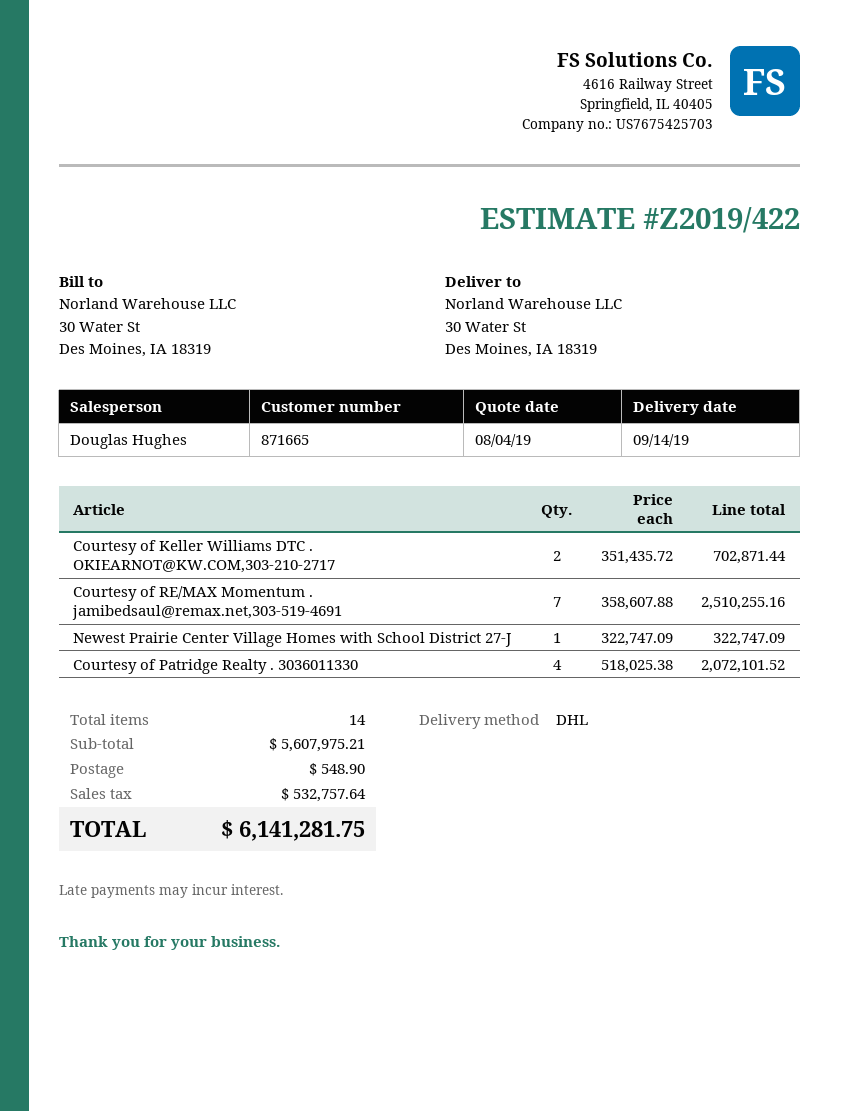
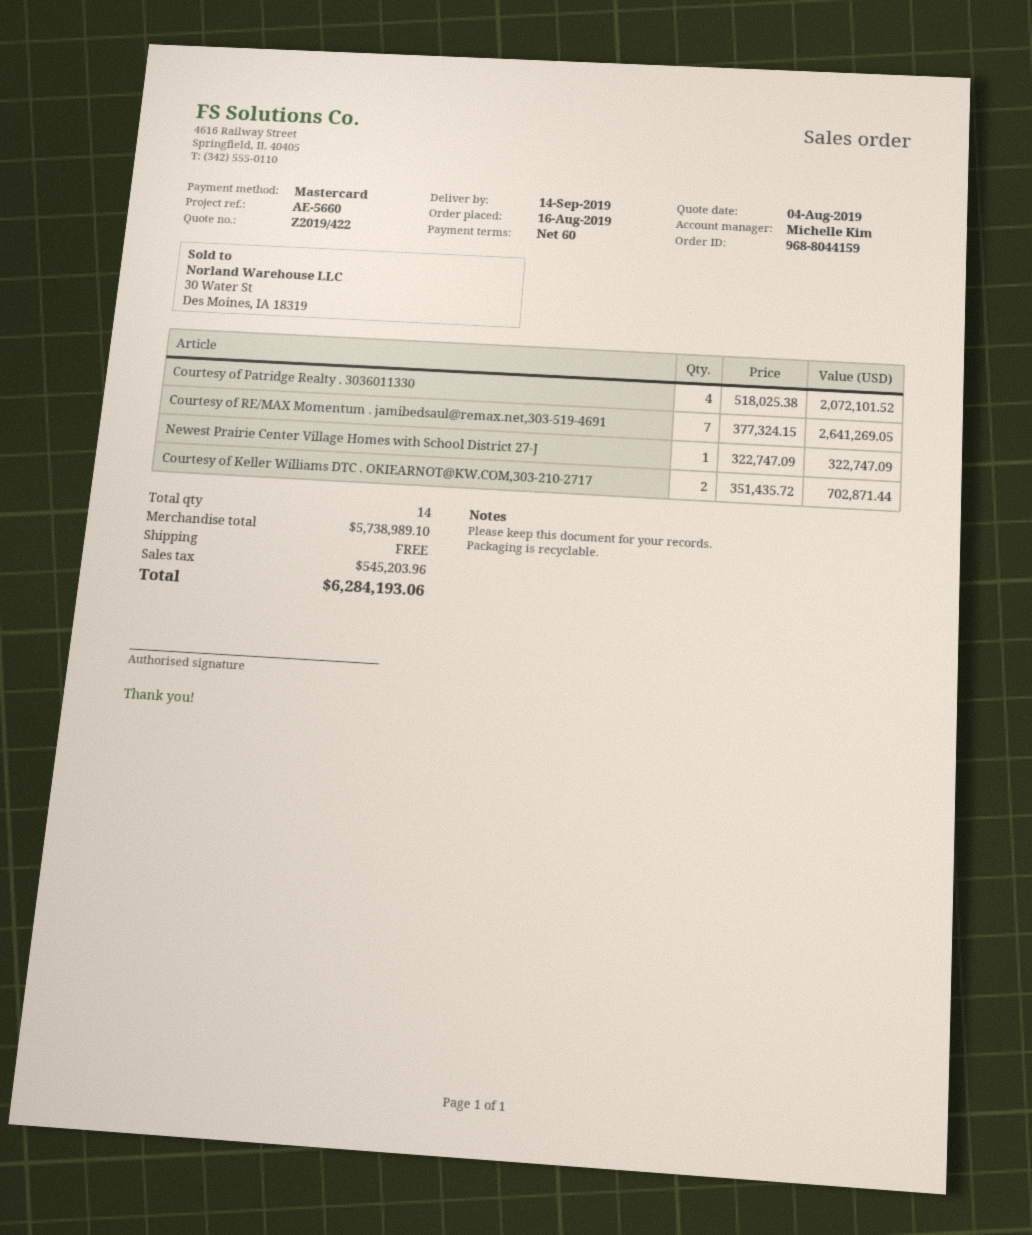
sales rep: Douglas Hughes -> Michelle Kim
Courtesy of RE/MAX Momentum . jamibedsaul@remax.net,303-519-4691: 7 x 358607.88 = 2510255.16 -> 7 x 377324.15 = 2641269.05
subtotal: 5607975.21 -> 5738989.10
shipping: 548.90 -> 0.00
tax: 532757.64 -> 545203.96
total: 6141281.75 -> 6284193.06

